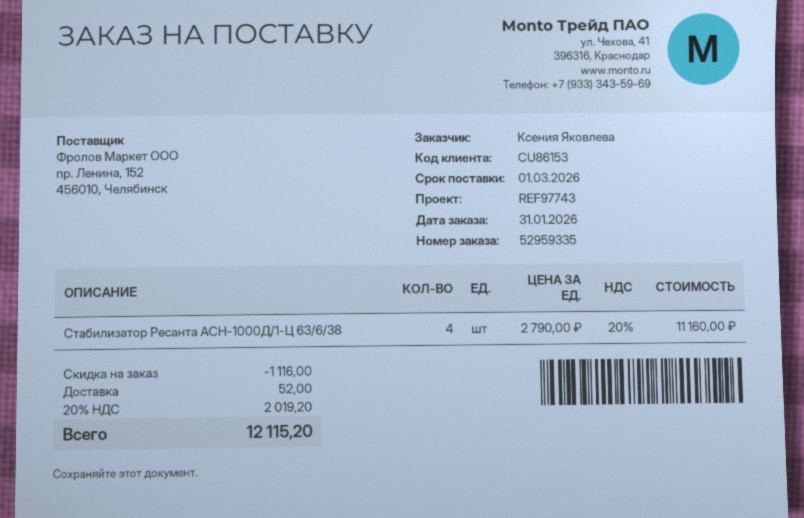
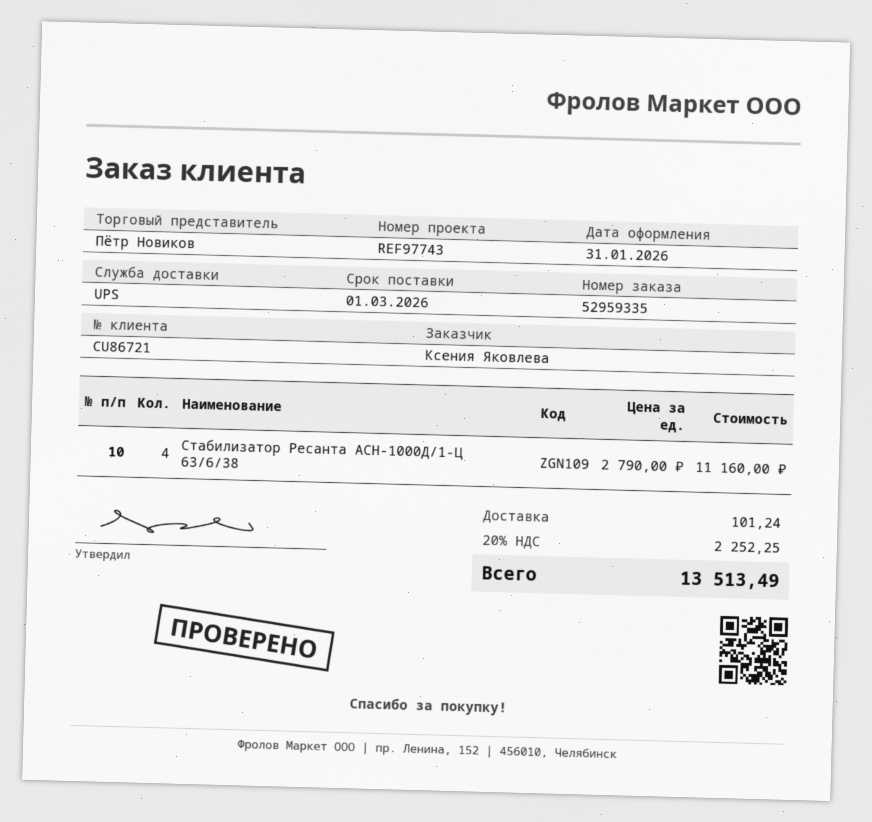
customer number: CU86153 -> CU86721
discount: 1116.00 -> none
shipping: 52.00 -> 101.24
tax: 20% = 2019.20 -> 20% = 2252.25
total: 12115.20 -> 13513.49

